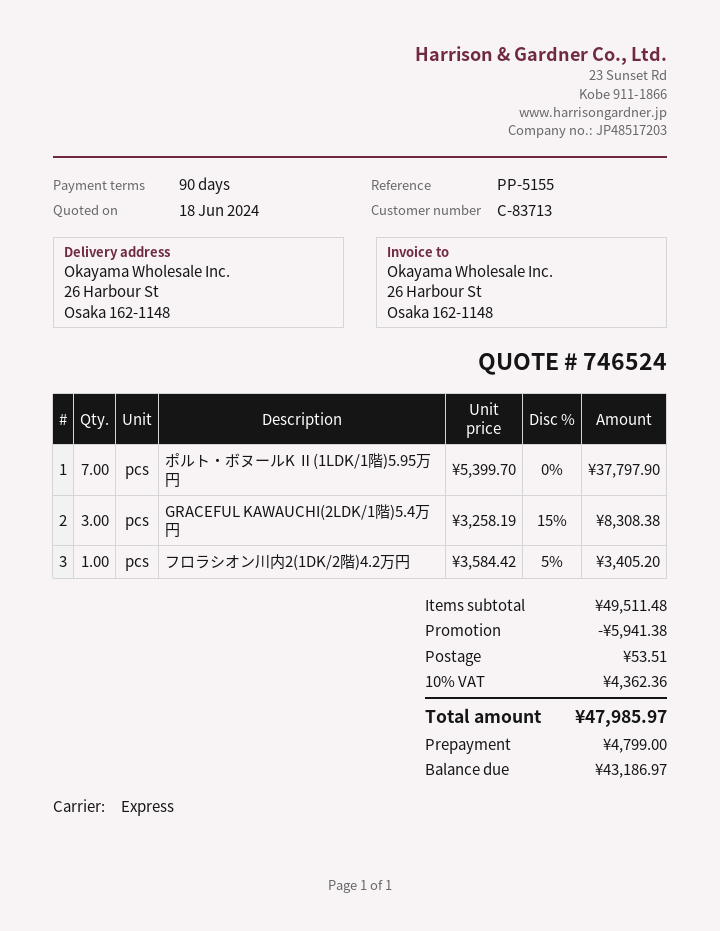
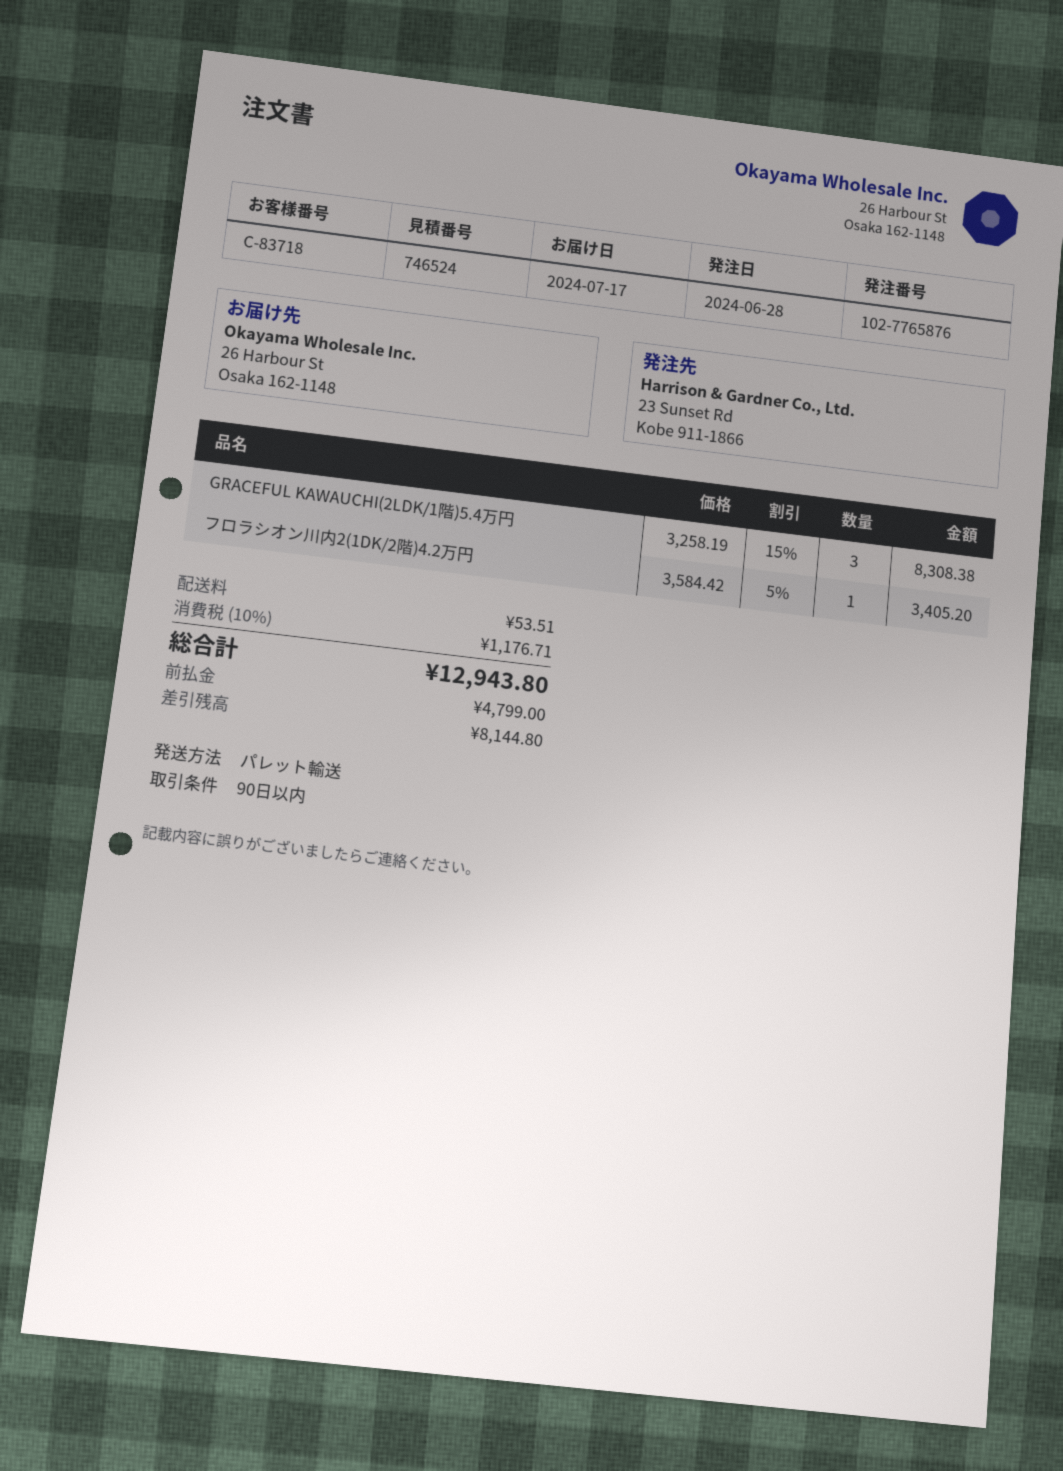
customer number: C-83713 -> C-83718
shipping method: express -> pallet freight
ポルト・ボヌールK Ⅱ(1LDK/1階)5.95万円: 7 x 5399.70 = 37797.90 -> none
discount: 5941.38 -> none
tax: 10% = 4362.36 -> 10% = 1176.71
total: 47985.97 -> 12943.80
balance: 43186.97 -> 8144.80

